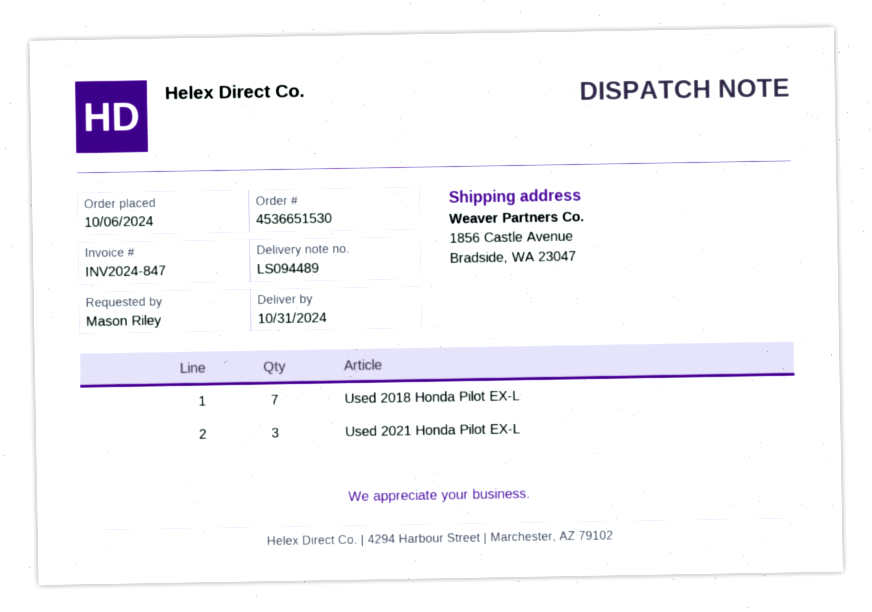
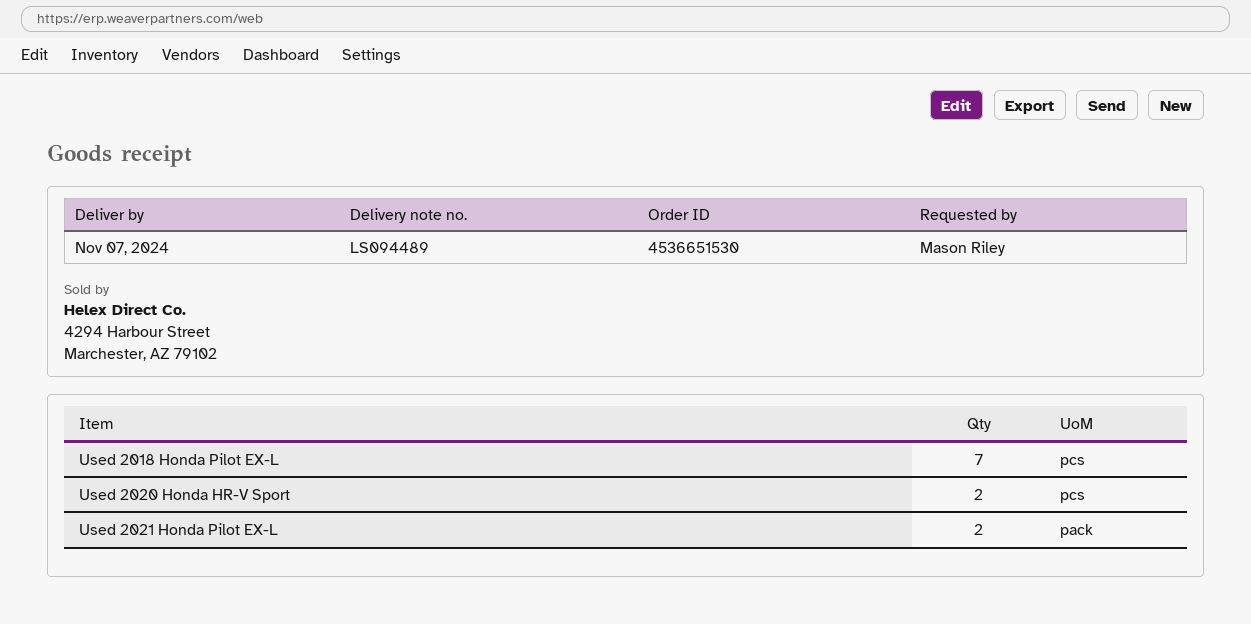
delivery date: 2024-10-31 -> 2024-11-07
Used 2021 Honda Pilot EX-L: 3 -> 2
Used 2020 Honda HR-V Sport: none -> 2

